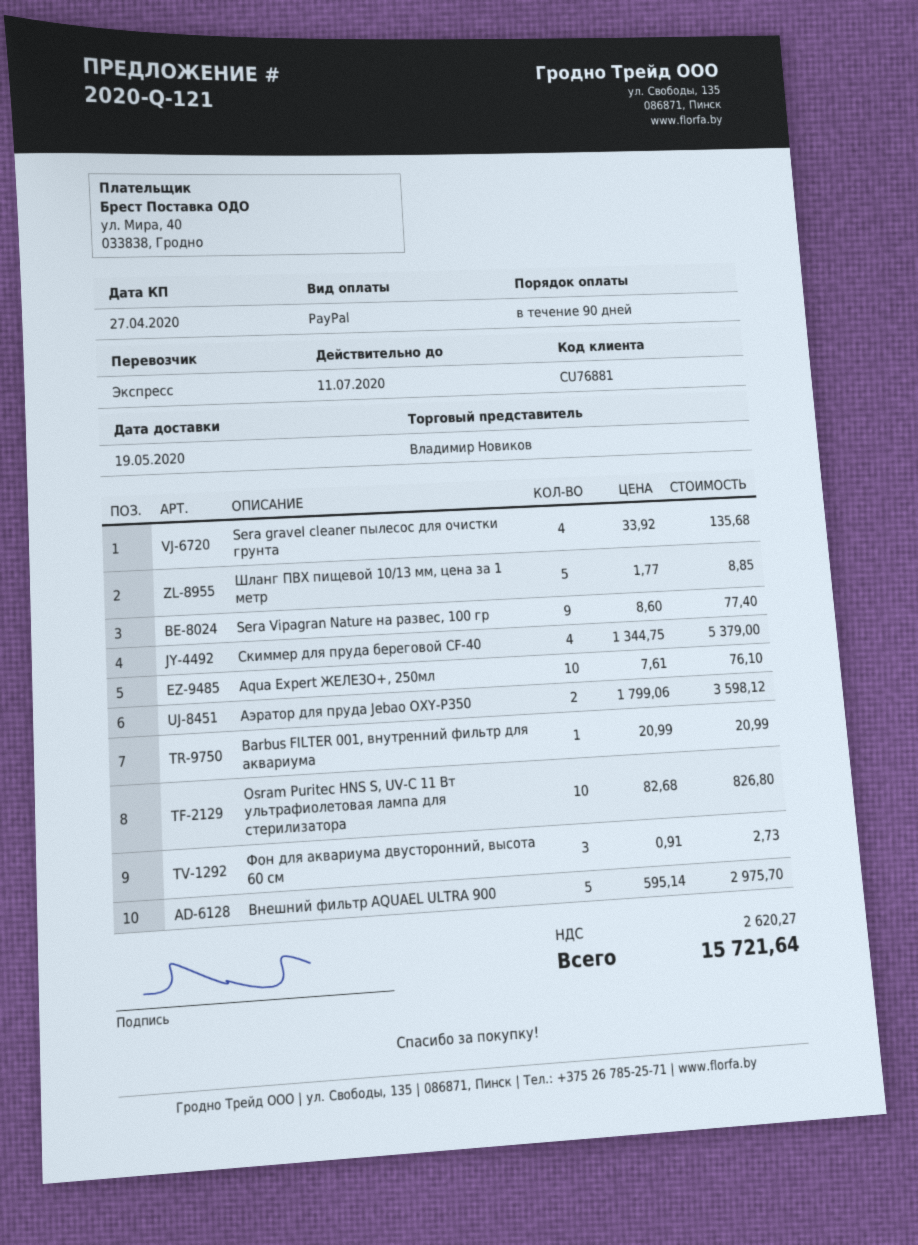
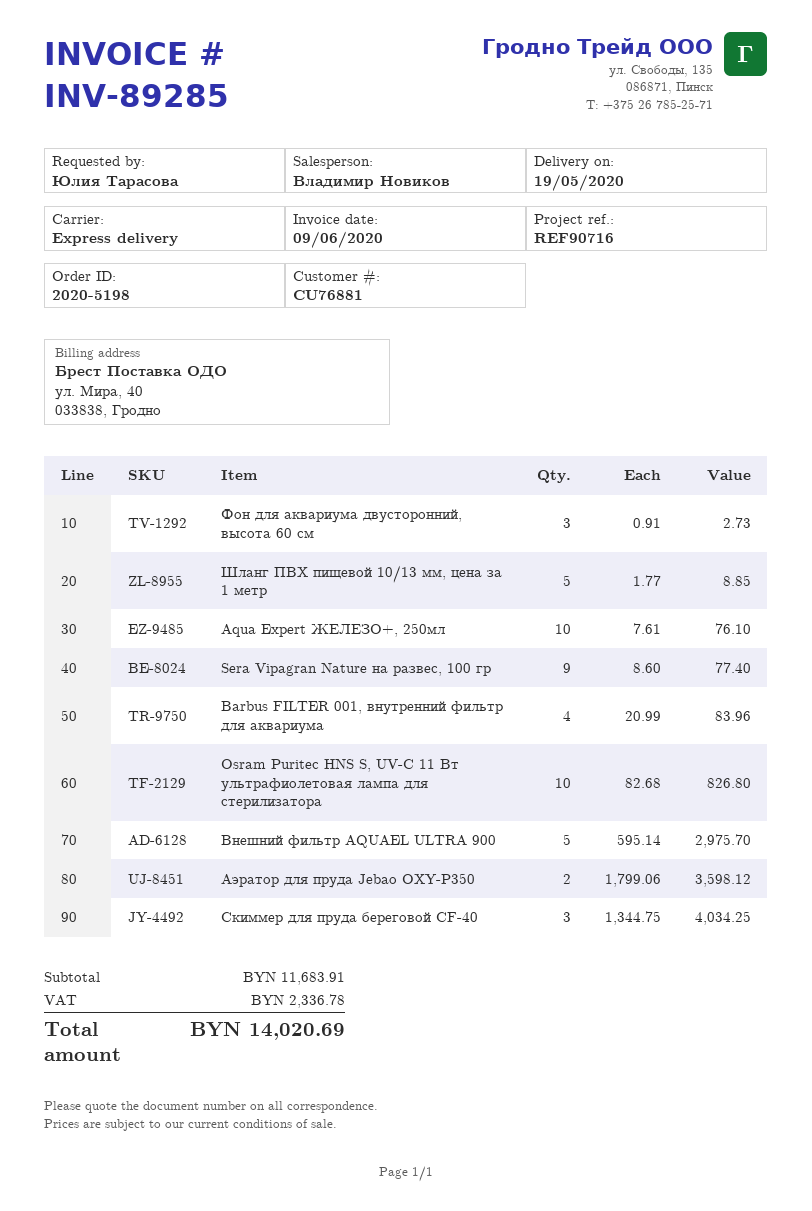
Sera gravel cleaner пылесос для очистки грунта: 4 x 33.92 = 135.68 -> none
Скиммер для пруда береговой CF-40: 4 x 1344.75 = 5379.00 -> 3 x 1344.75 = 4034.25
Barbus FILTER 001, внутренний фильтр для аквариума: 1 x 20.99 = 20.99 -> 4 x 20.99 = 83.96
tax: 2620.27 -> 2336.78
total: 15721.64 -> 14020.69

